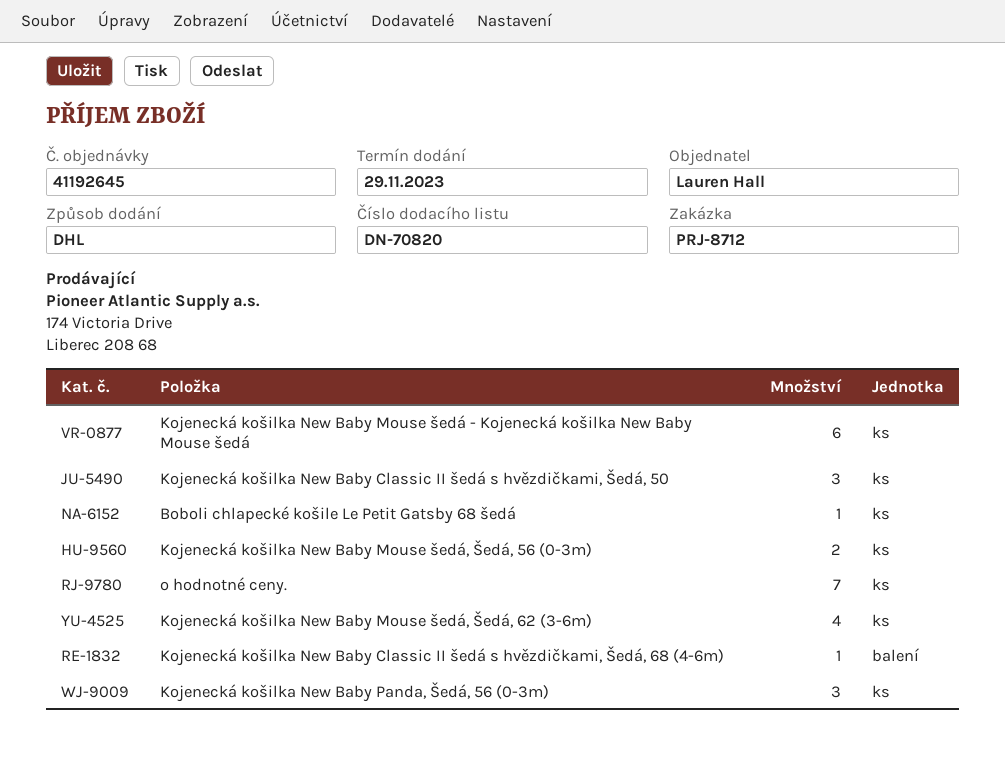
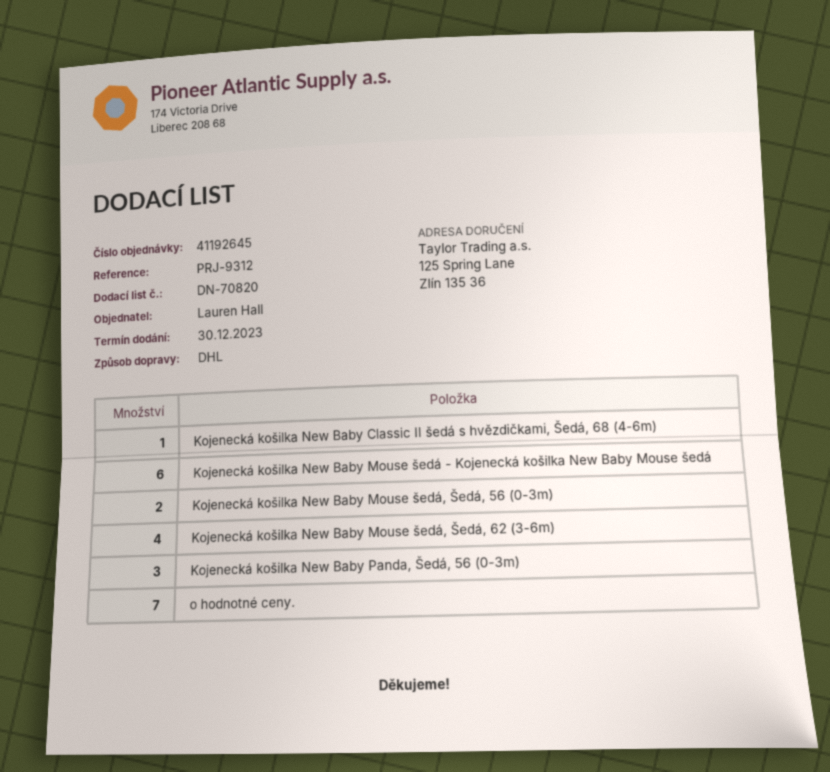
delivery date: 2023-11-29 -> 2023-12-30
reference: PRJ-8712 -> PRJ-9312
Kojenecká košilka New Baby Classic II šedá s hvězdičkami, Šedá, 50: 3 -> none
Boboli chlapecké košile Le Petit Gatsby 68 šedá: 1 -> none

